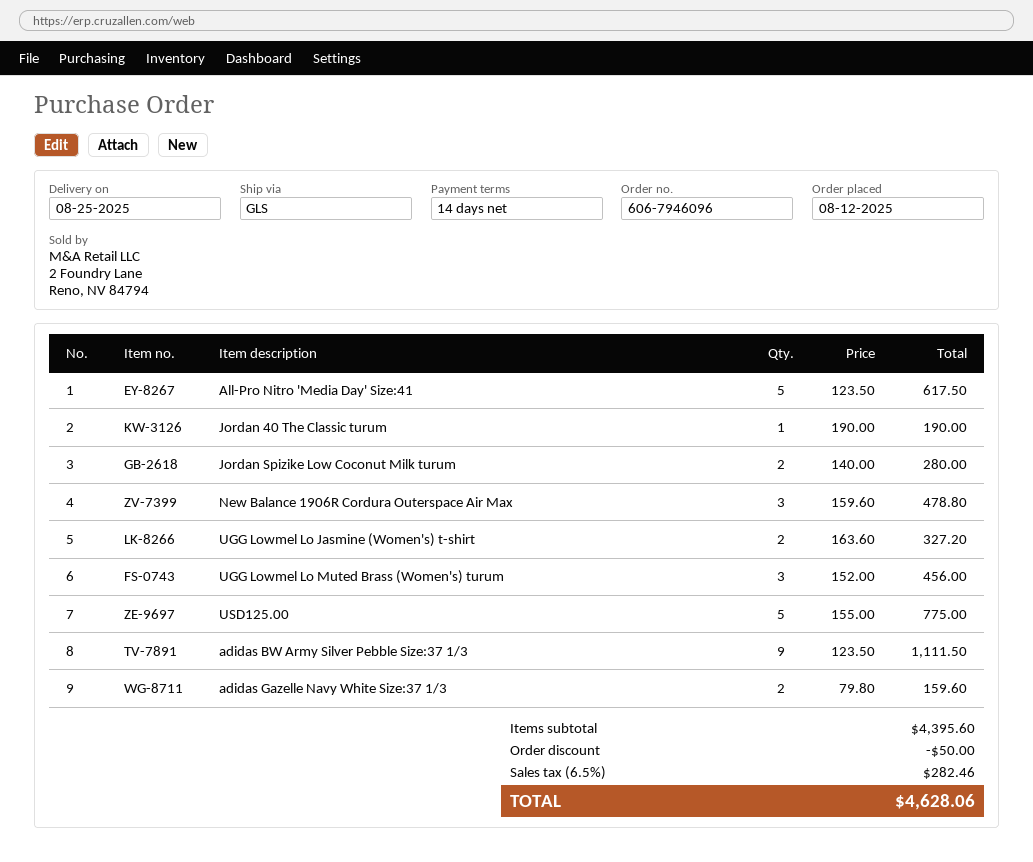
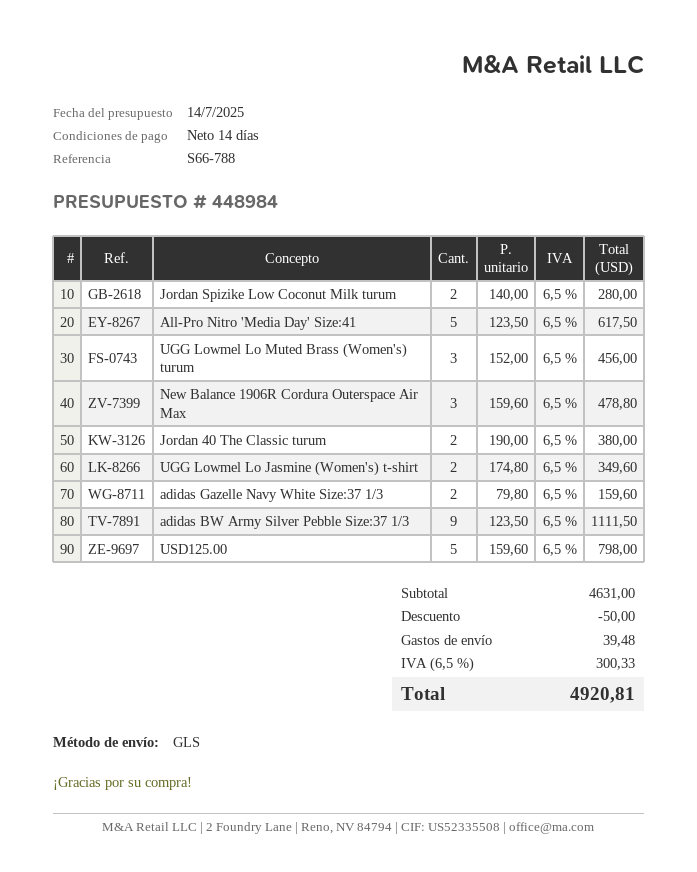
Jordan 40 The Classic turum: 1 x 190.00 = 190.00 -> 2 x 190.00 = 380.00
UGG Lowmel Lo Jasmine (Women's) t-shirt: 2 x 163.60 = 327.20 -> 2 x 174.80 = 349.60
USD125.00: 5 x 155.00 = 775.00 -> 5 x 159.60 = 798.00
subtotal: 4395.60 -> 4631.00
shipping: none -> 39.48
tax: 6.5% = 282.46 -> 6.5% = 300.33
total: 4628.06 -> 4920.81

